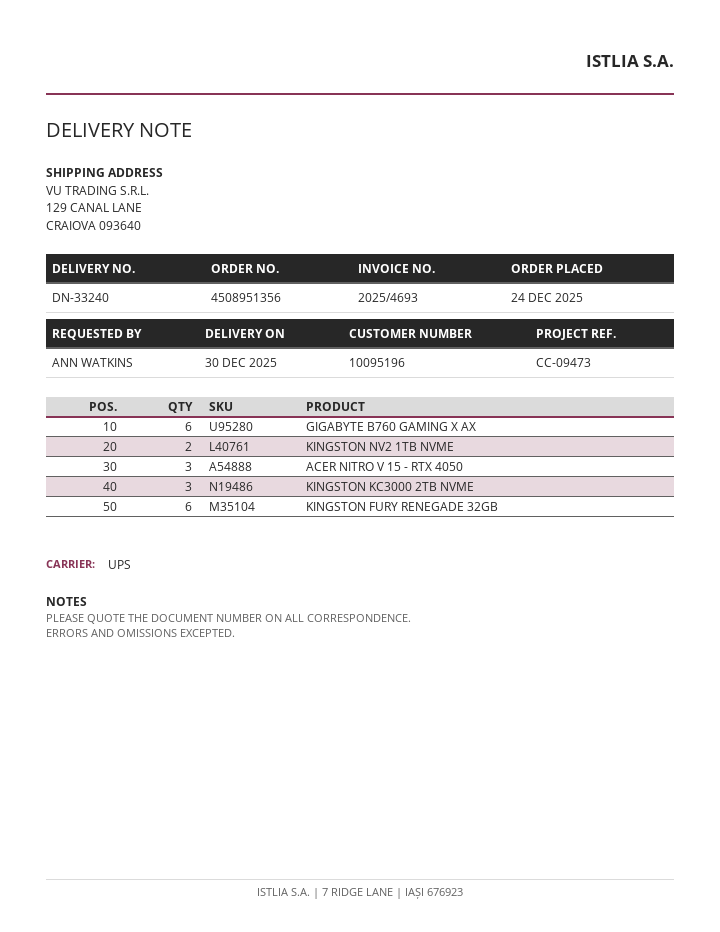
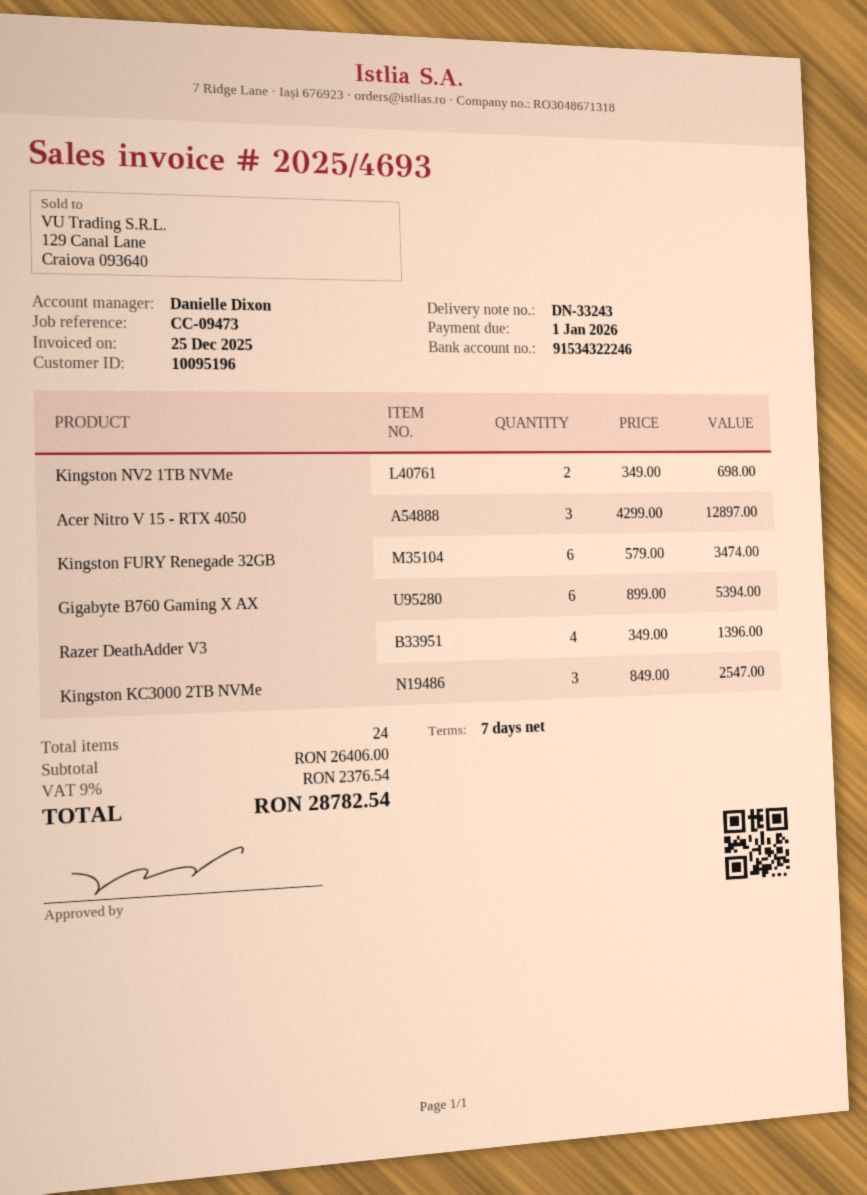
delivery note number: DN-33240 -> DN-33243
Razer DeathAdder V3: none -> 4

